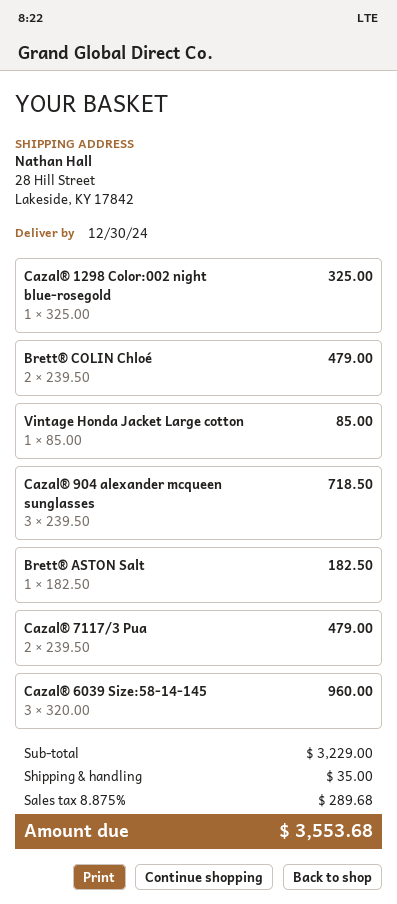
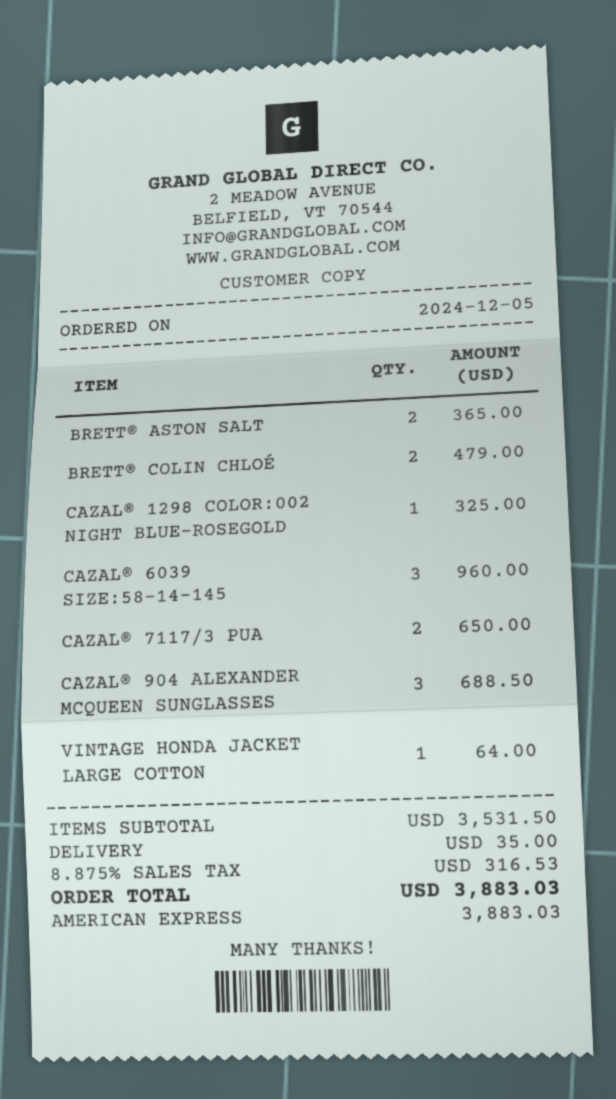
Vintage Honda Jacket Large cotton: 1 for 85.00 -> 1 for 64.00
Cazal® 904 alexander mcqueen sunglasses: 3 for 718.50 -> 3 for 688.50
Brett® ASTON Salt: 1 for 182.50 -> 2 for 365.00
Cazal® 7117/3 Pua: 2 for 479.00 -> 2 for 650.00
subtotal: 3229.00 -> 3531.50
tax: 8.875% = 289.68 -> 8.875% = 316.53
total: 3553.68 -> 3883.03

